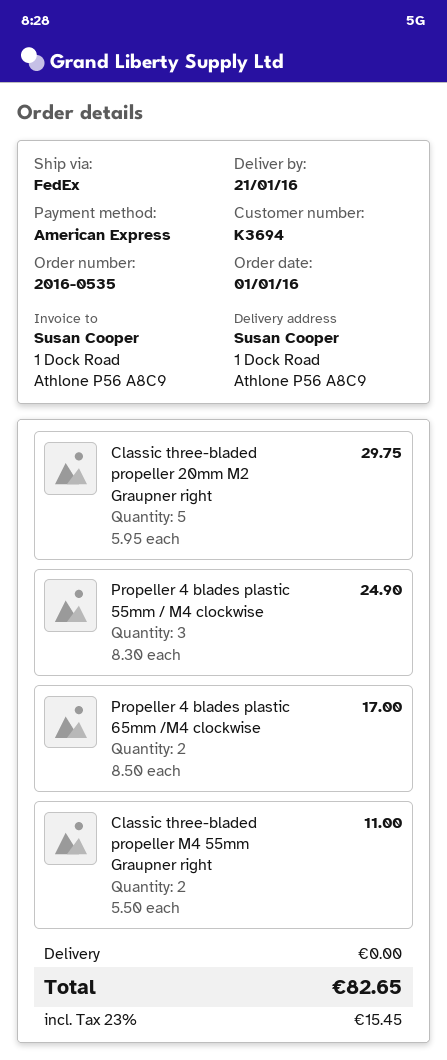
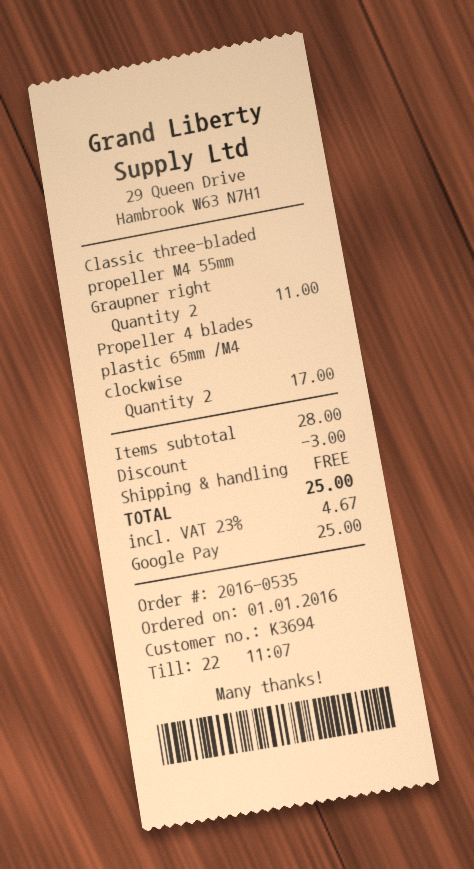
payment method: American Express -> Google Pay
Classic three-bladed propeller 20mm M2 Graupner right: 5 for 29.75 -> none
Propeller 4 blades plastic 55mm / M4 clockwise: 3 for 24.90 -> none
discount: none -> 3.00
tax: 23% = 15.45 -> 23% = 4.67
total: 82.65 -> 25.00

